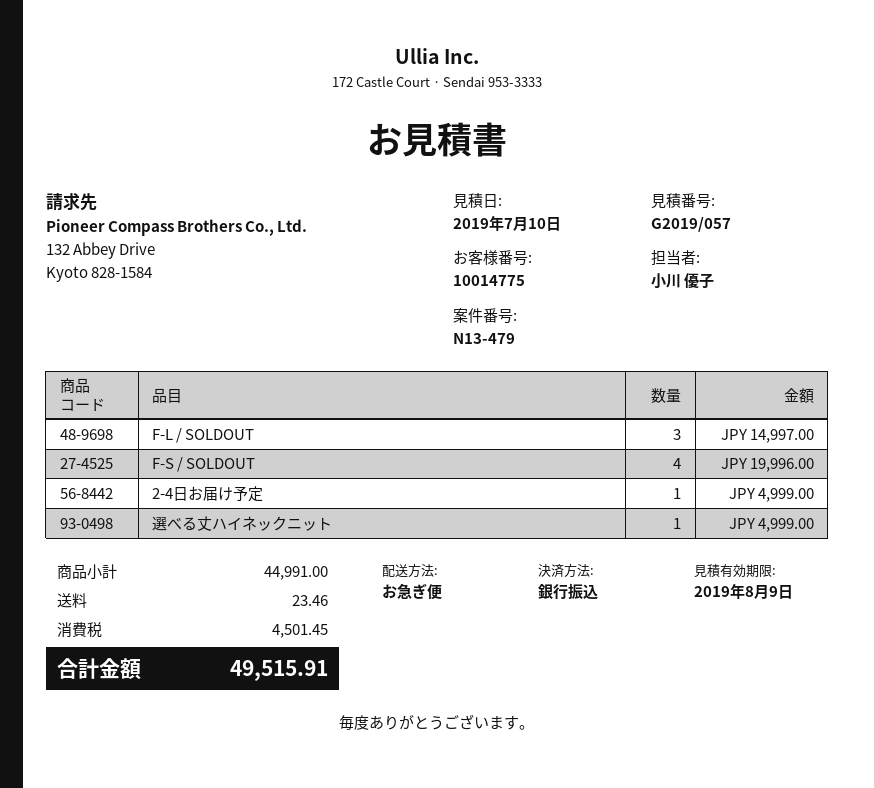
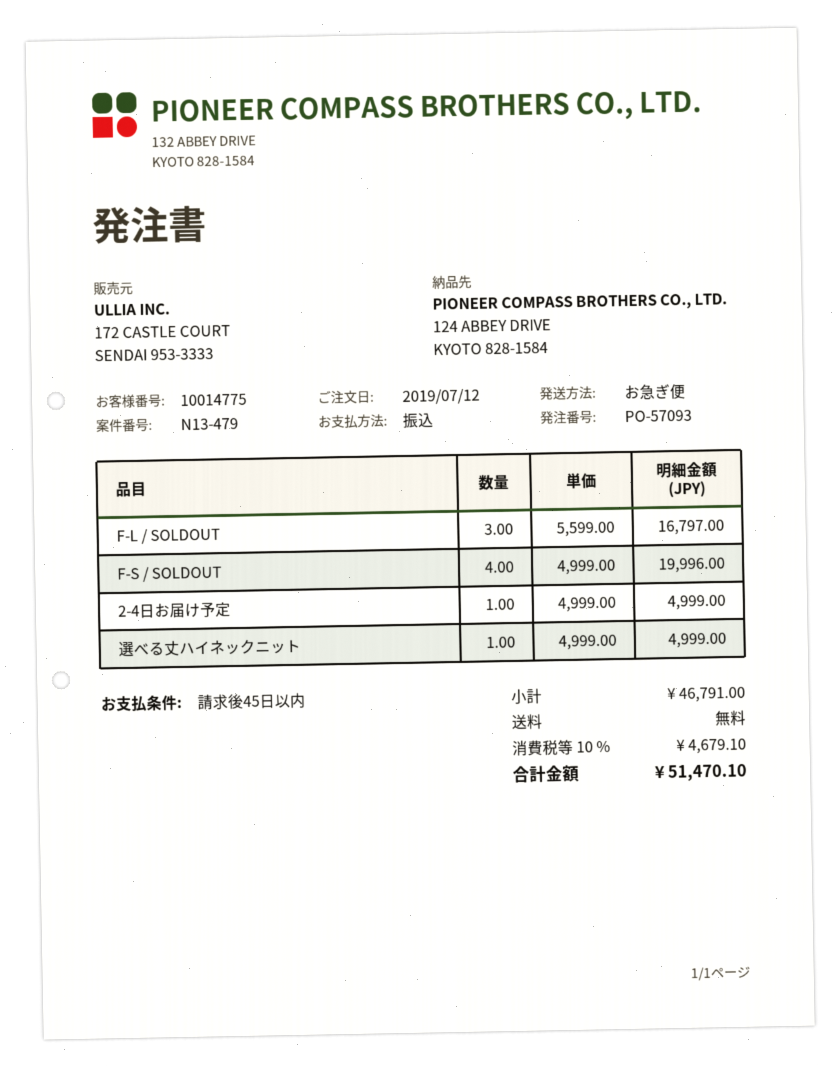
F-L / SOLDOUT: 3 for 14997.00 -> 3 for 16797.00
subtotal: 44991.00 -> 46791.00
shipping: 23.46 -> 0.00
tax: 4501.45 -> 4679.10
total: 49515.91 -> 51470.10

